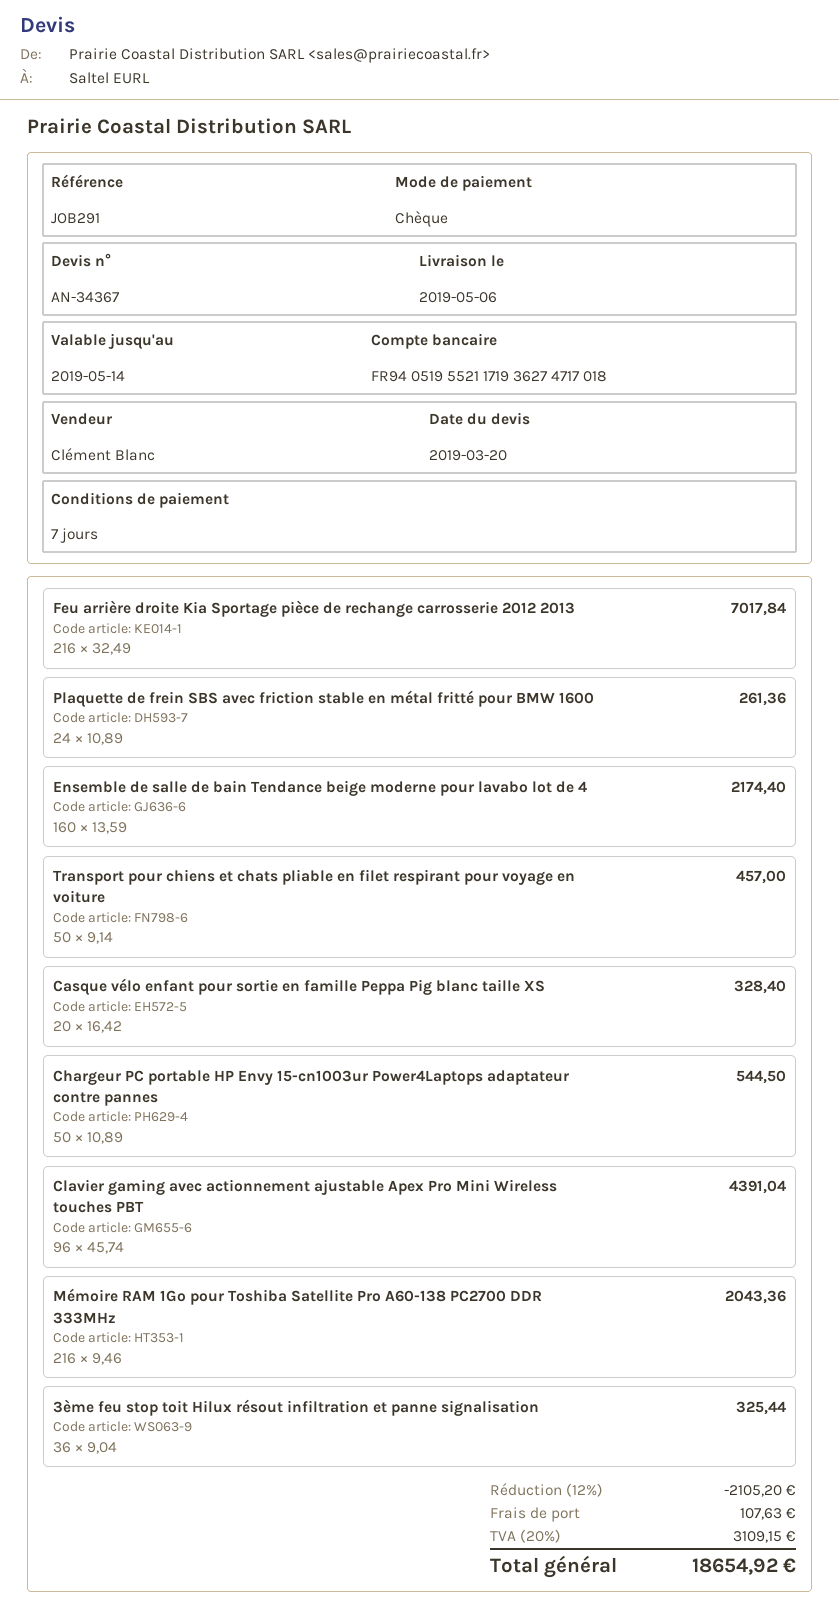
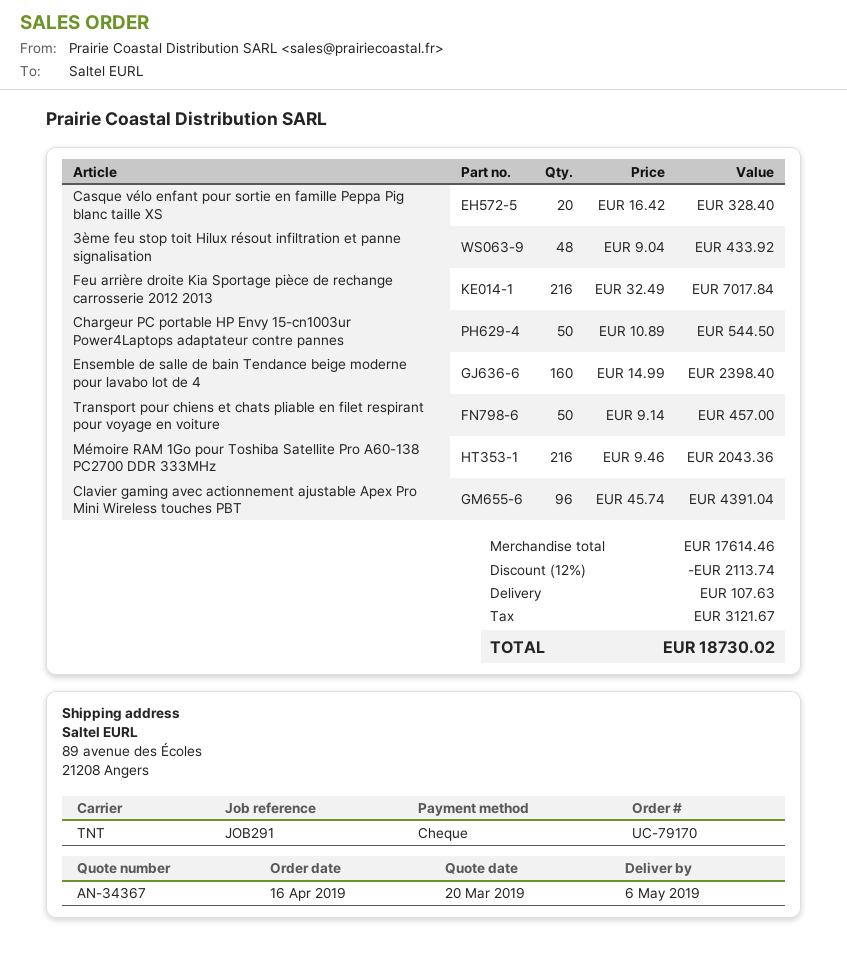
Plaquette de frein SBS avec friction stable en métal fritté pour BMW 1600: 24 x 10.89 = 261.36 -> none
Ensemble de salle de bain Tendance beige moderne pour lavabo lot de 4: 160 x 13.59 = 2174.40 -> 160 x 14.99 = 2398.40
3ème feu stop toit Hilux résout infiltration et panne signalisation: 36 x 9.04 = 325.44 -> 48 x 9.04 = 433.92
discount: 12% = 2105.20 -> 12% = 2113.74
tax: 3109.15 -> 3121.67
total: 18654.92 -> 18730.02

